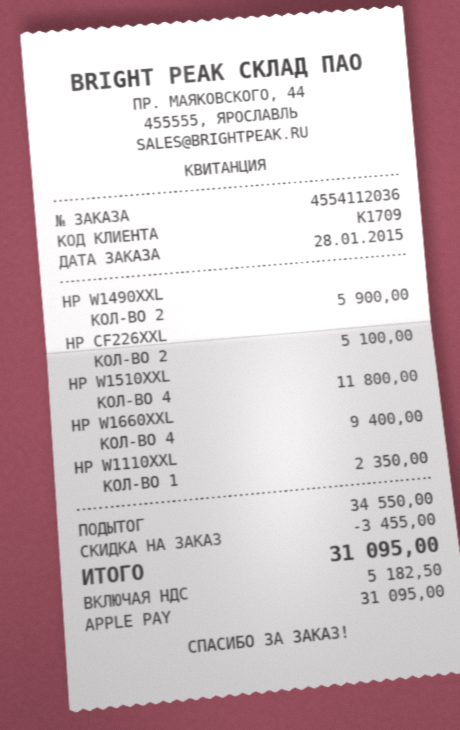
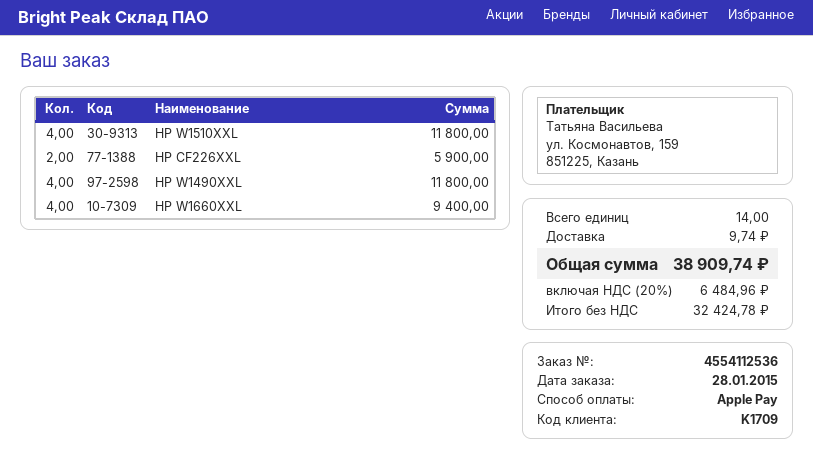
order number: 4554112036 -> 4554112536
HP W1490XXL: 2 for 5900.00 -> 4 for 11800.00
HP CF226XXL: 2 for 5100.00 -> 2 for 5900.00
HP W1110XXL: 1 for 2350.00 -> none
discount: 3455.00 -> none
shipping: none -> 9.74
tax: 5182.50 -> 6484.96
total: 31095.00 -> 38909.74

